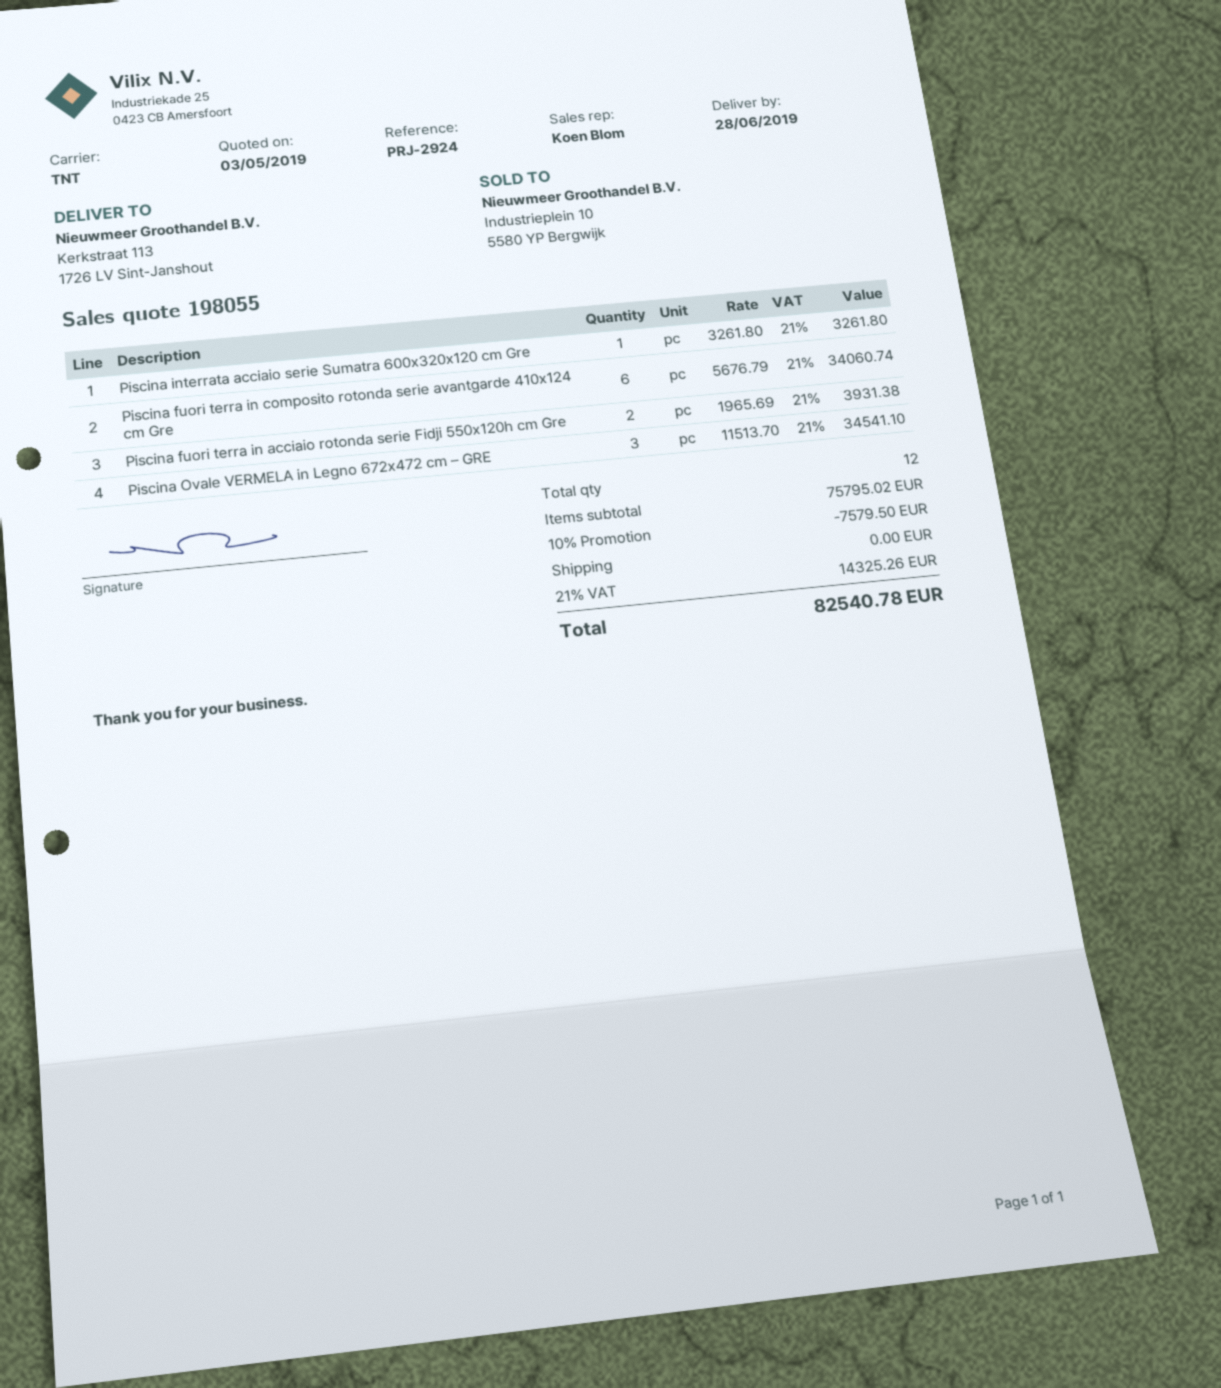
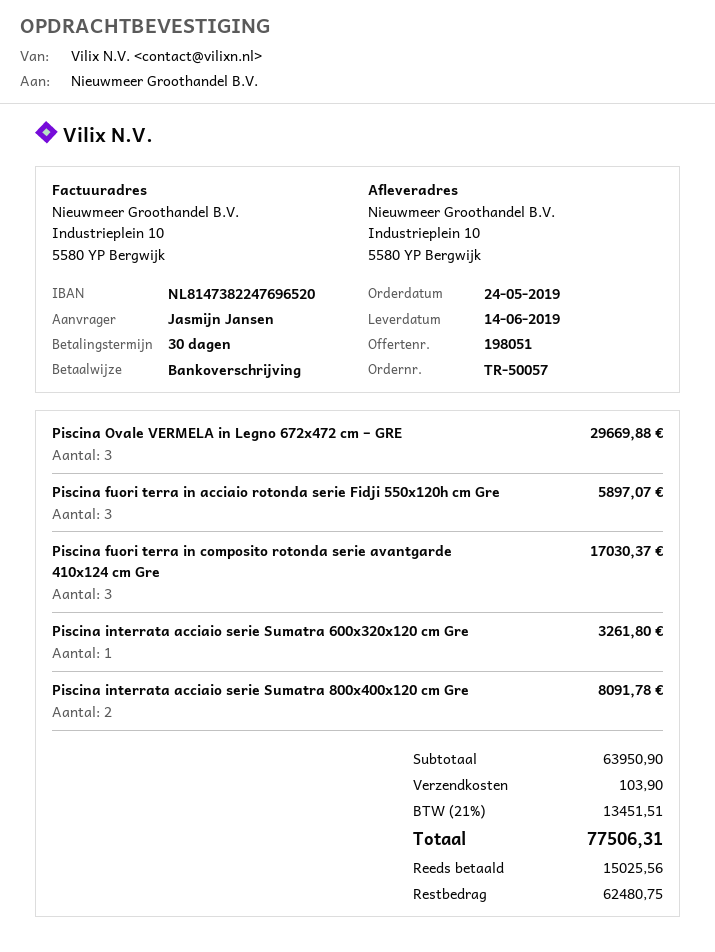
quote number: 198055 -> 198051
delivery date: 2019-06-28 -> 2019-06-14
ship to: Kerkstraat 113, 1726 LV Sint-Janshout -> Industrieplein 10, 5580 YP Bergwijk
Piscina fuori terra in composito rotonda serie avantgarde 410x124 cm Gre: 6 for 34060.74 -> 3 for 17030.37
Piscina fuori terra in acciaio rotonda serie Fidji 550x120h cm Gre: 2 for 3931.38 -> 3 for 5897.07
Piscina Ovale VERMELA in Legno 672x472 cm – GRE: 3 for 34541.10 -> 3 for 29669.88
Piscina interrata acciaio serie Sumatra 800x400x120 cm Gre: none -> 2 for 8091.78
subtotal: 75795.02 -> 63950.90
discount: 10% = 7579.50 -> none
shipping: 0.00 -> 103.90
tax: 21% = 14325.26 -> 21% = 13451.51
total: 82540.78 -> 77506.31

